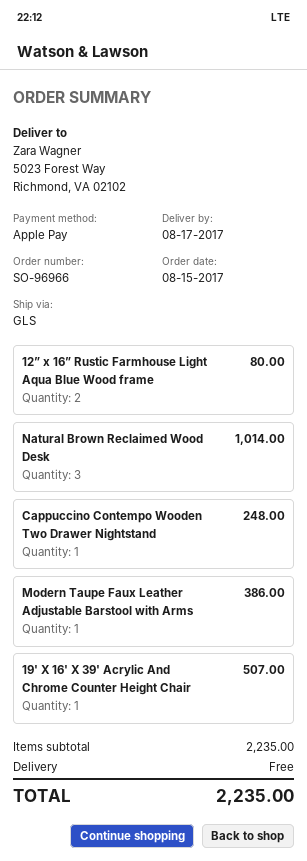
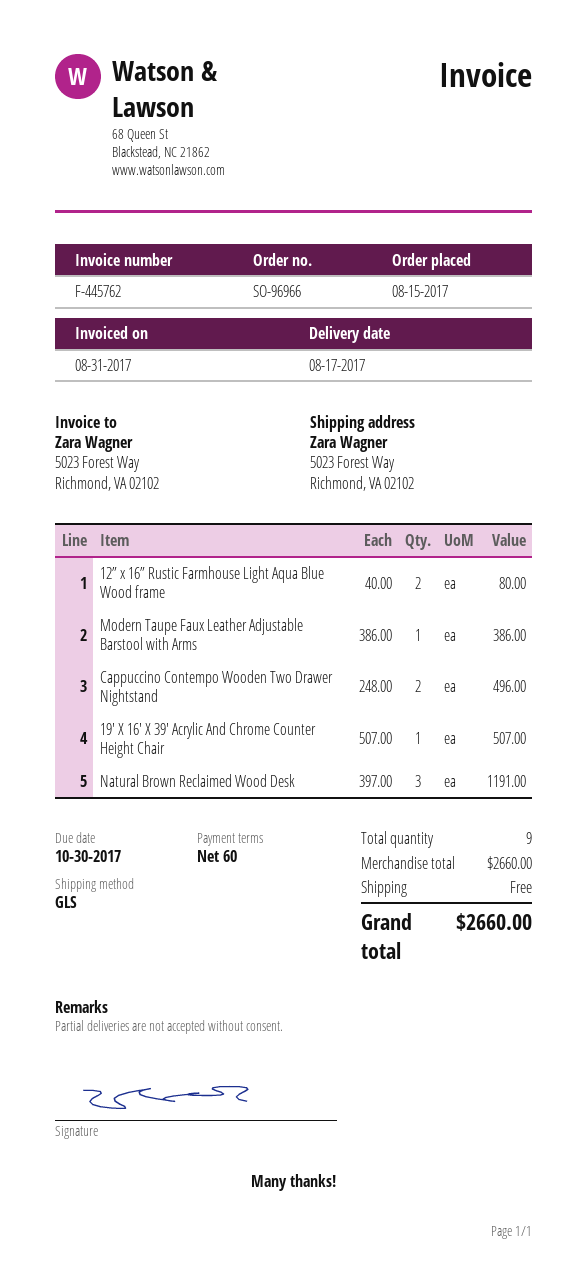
Natural Brown Reclaimed Wood Desk: 3 for 1014.00 -> 3 for 1191.00
Cappuccino Contempo Wooden Two Drawer Nightstand: 1 for 248.00 -> 2 for 496.00
subtotal: 2235.00 -> 2660.00
total: 2235.00 -> 2660.00

